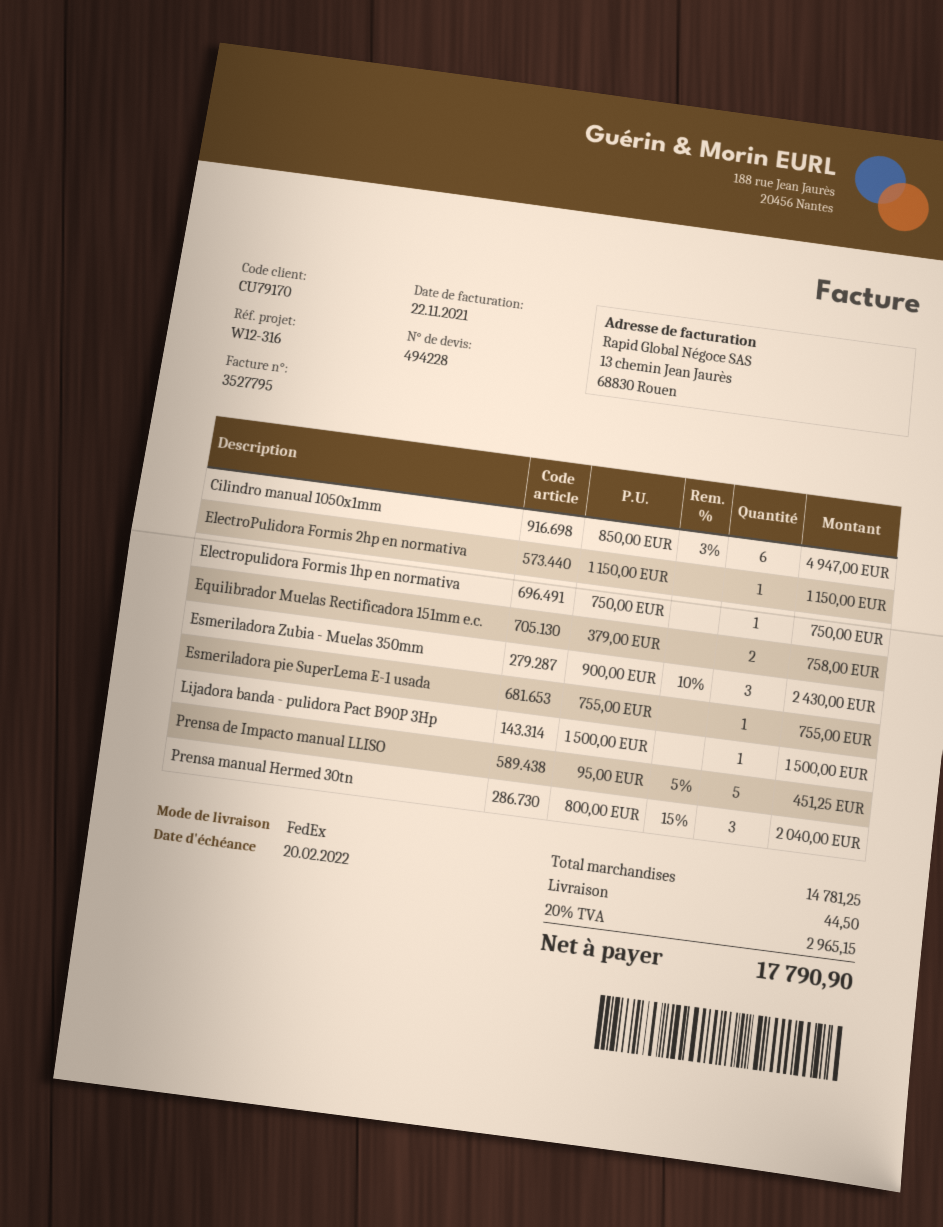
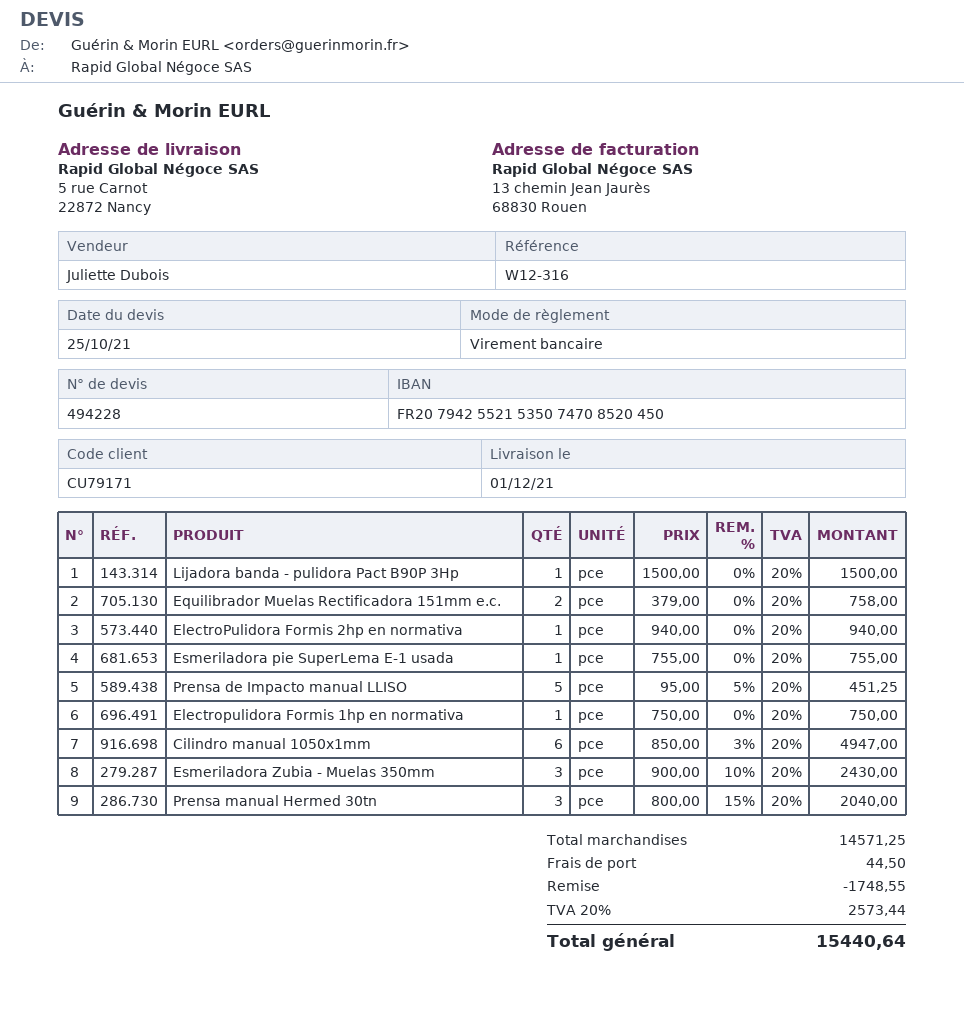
customer number: CU79170 -> CU79171
ElectroPulidora Formis 2hp en normativa: 1 x 1150.00 = 1150.00 -> 1 x 940.00 = 940.00
subtotal: 14781.25 -> 14571.25
discount: none -> 1748.55
tax: 20% = 2965.15 -> 20% = 2573.44
total: 17790.90 -> 15440.64

